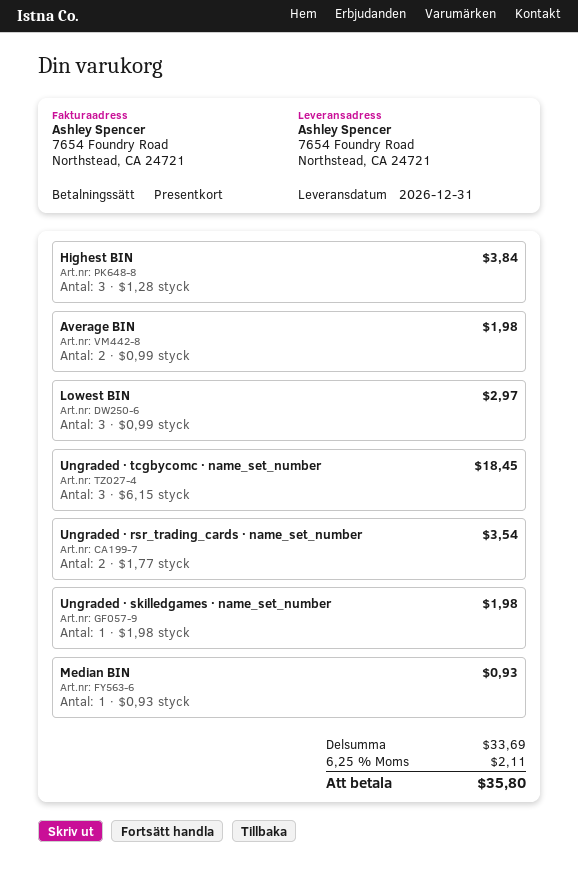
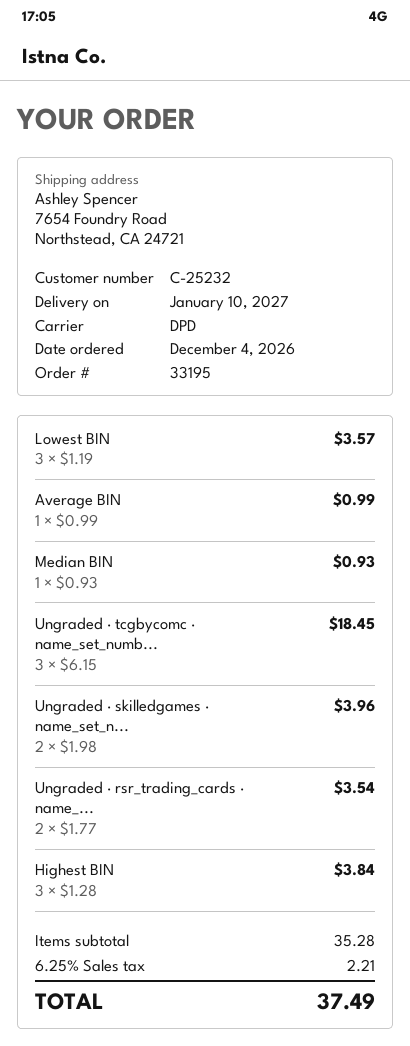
delivery date: 2026-12-31 -> 2027-01-10
Average BIN: 2 x 0.99 = 1.98 -> 1 x 0.99 = 0.99
Lowest BIN: 3 x 0.99 = 2.97 -> 3 x 1.19 = 3.57
Ungraded · skilledgames · name_set_number: 1 x 1.98 = 1.98 -> 2 x 1.98 = 3.96
subtotal: 33.69 -> 35.28
tax: 6.25% = 2.11 -> 6.25% = 2.21
total: 35.80 -> 37.49

